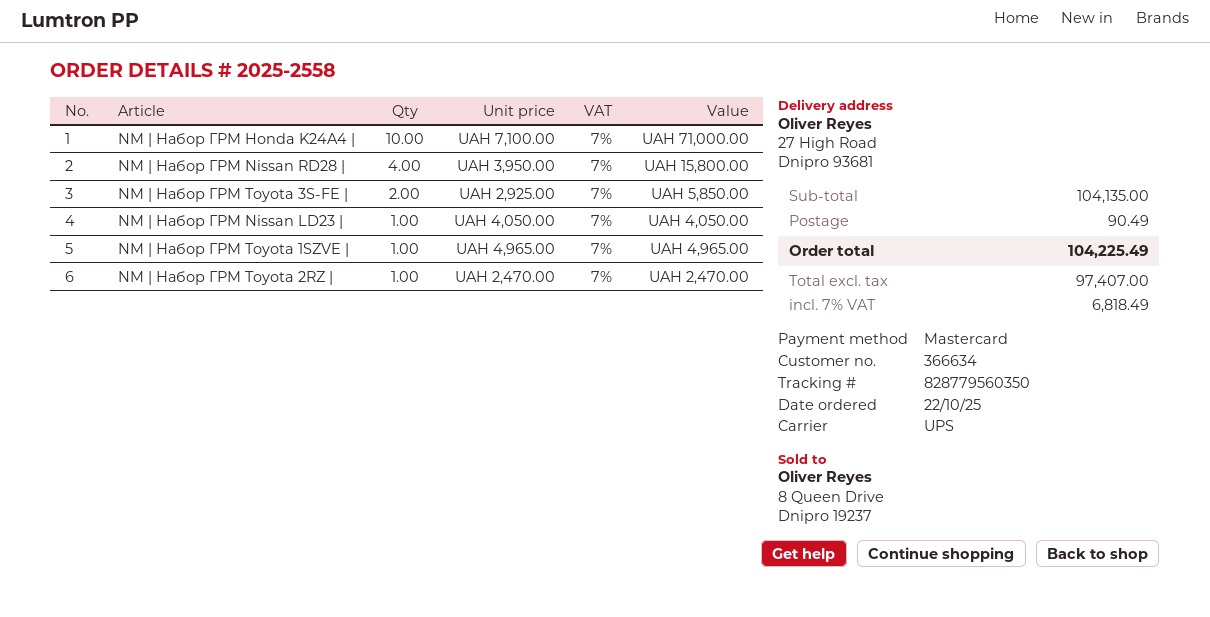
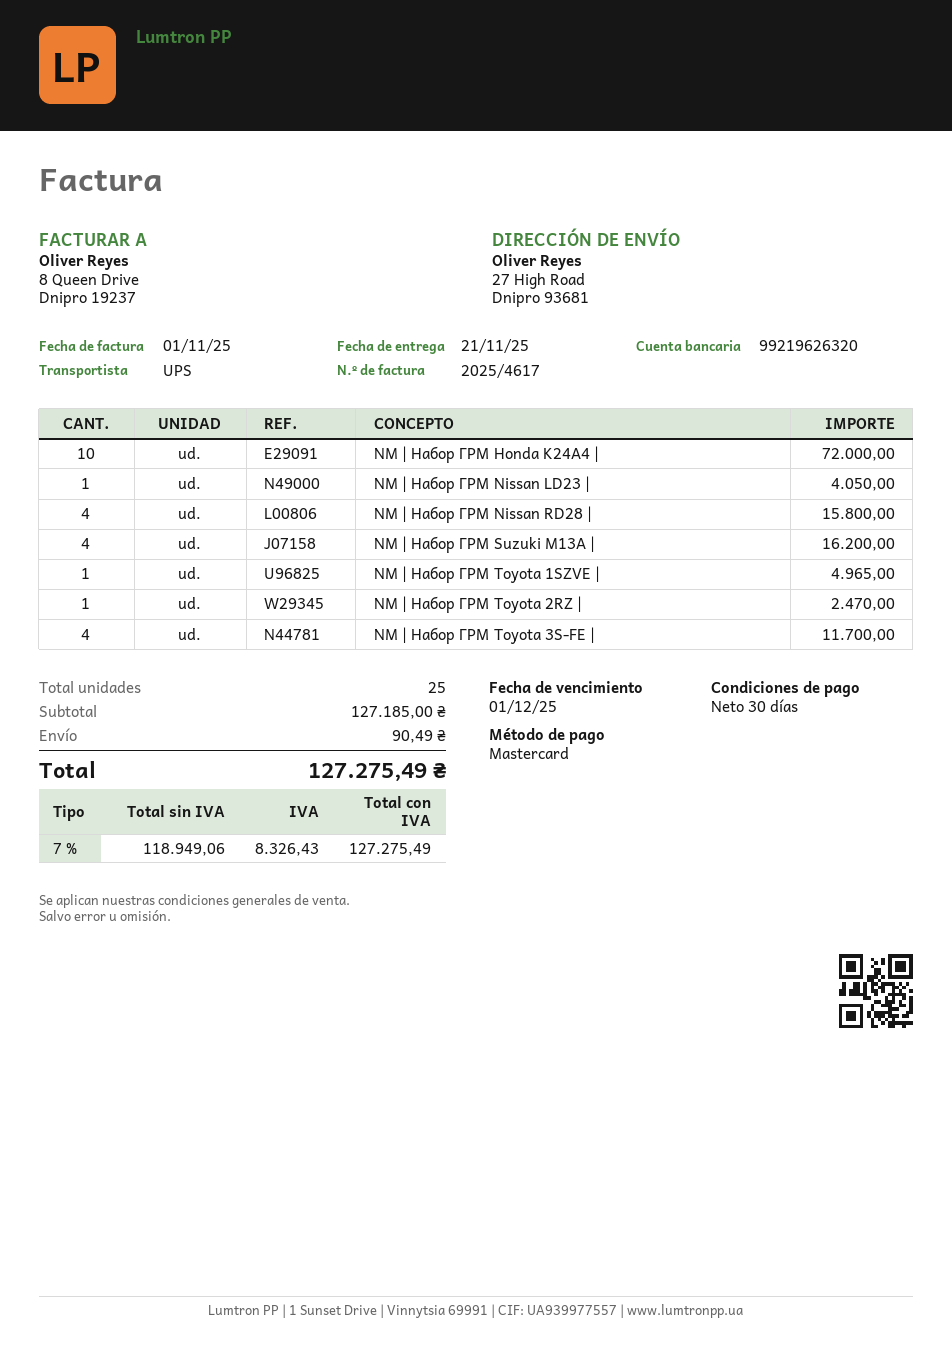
NM | Набор ГРМ Honda K24A4 |: 10 for 71000.00 -> 10 for 72000.00
NM | Набор ГРМ Toyota 3S-FE |: 2 for 5850.00 -> 4 for 11700.00
NM | Набор ГРМ Suzuki M13A |: none -> 4 for 16200.00
subtotal: 104135.00 -> 127185.00
net: 97407.00 -> 118949.06
tax: 7% = 6818.49 -> 7% = 8326.43
total: 104225.49 -> 127275.49

